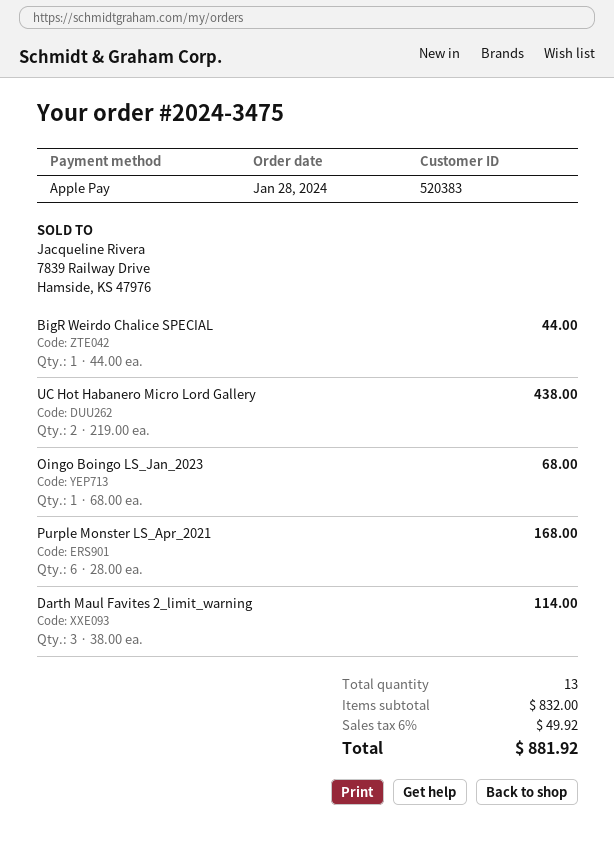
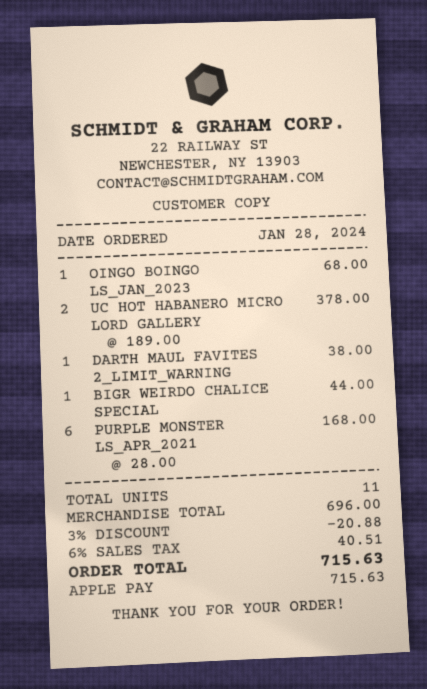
UC Hot Habanero Micro Lord Gallery: 2 x 219.00 = 438.00 -> 2 x 189.00 = 378.00
Darth Maul Favites 2_limit_warning: 3 x 38.00 = 114.00 -> 1 x 38.00 = 38.00
total quantity: 13 -> 11
subtotal: 832.00 -> 696.00
discount: none -> 3% = 20.88
tax: 6% = 49.92 -> 6% = 40.51
total: 881.92 -> 715.63

